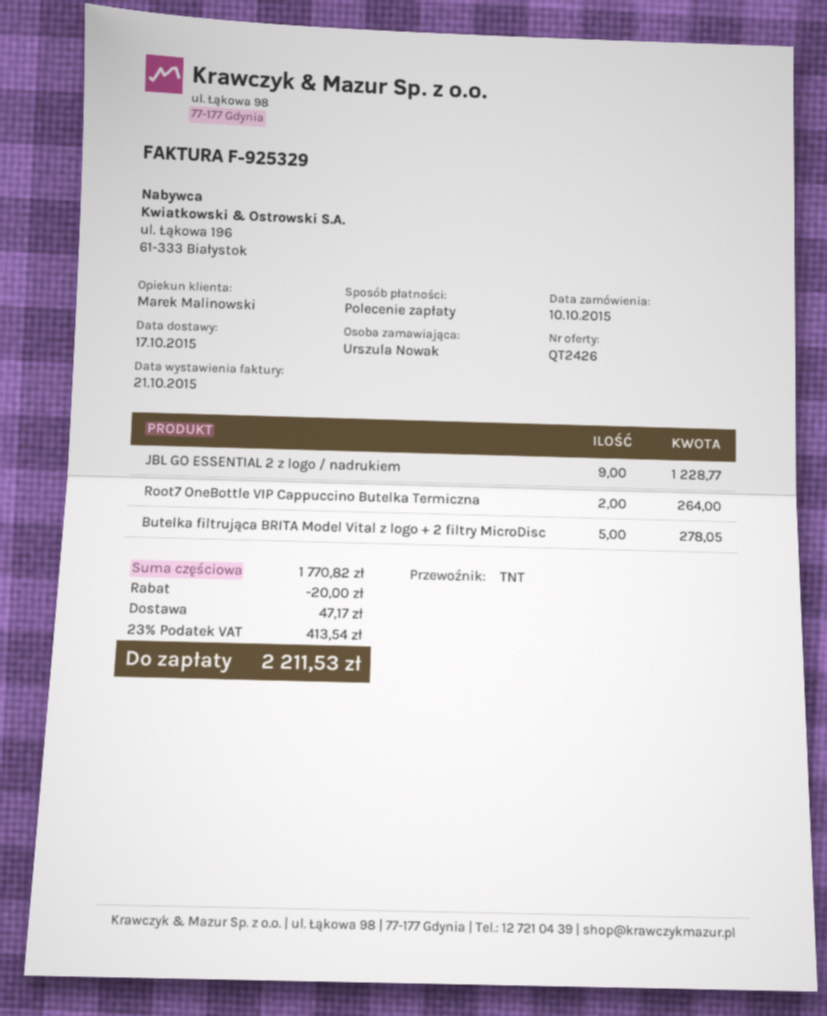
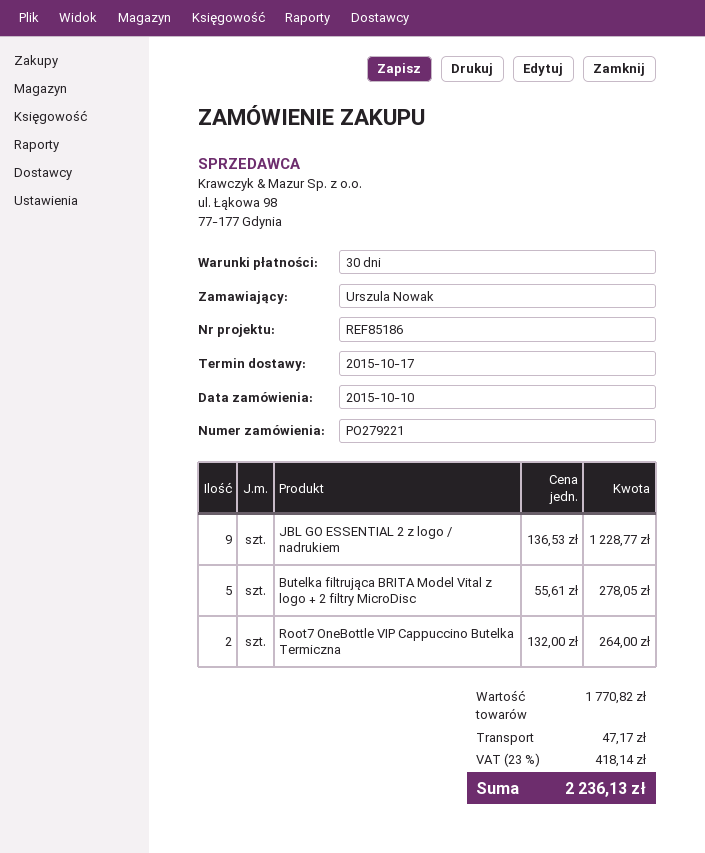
discount: 20.00 -> none
tax: 23% = 413.54 -> 23% = 418.14
total: 2211.53 -> 2236.13

